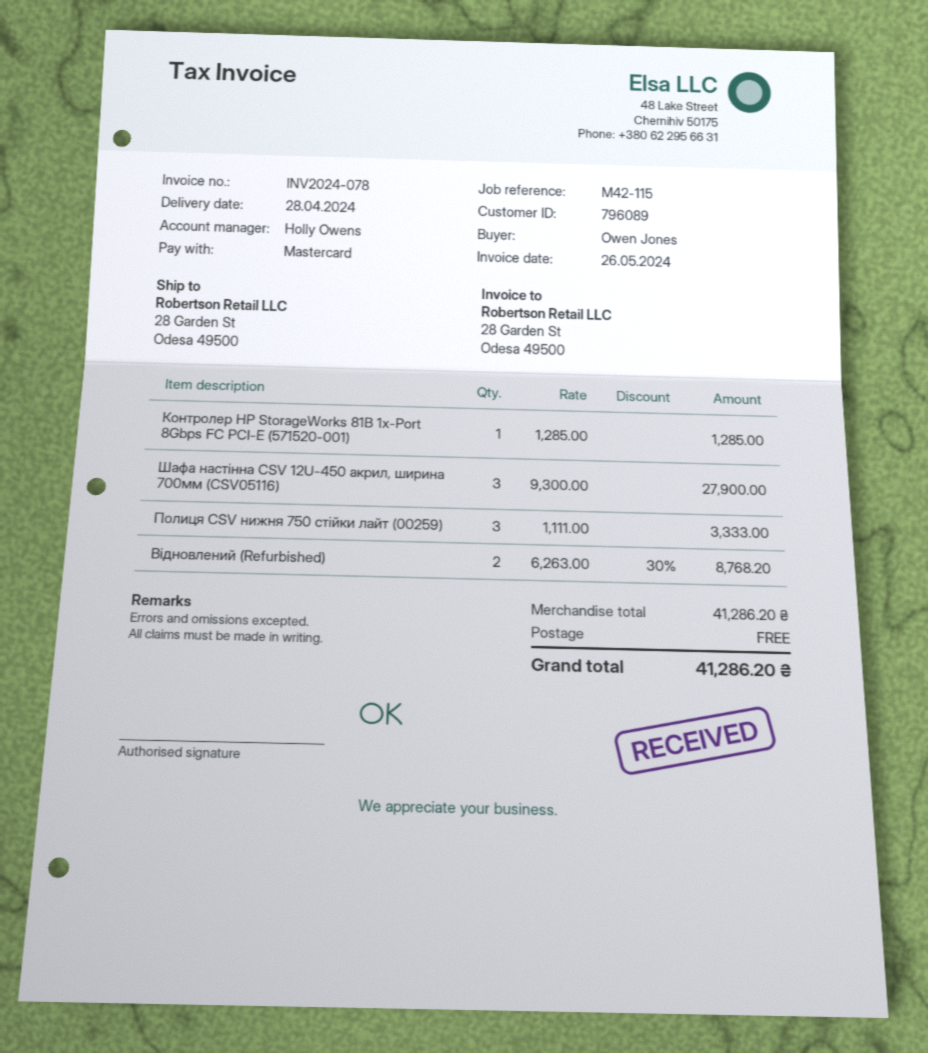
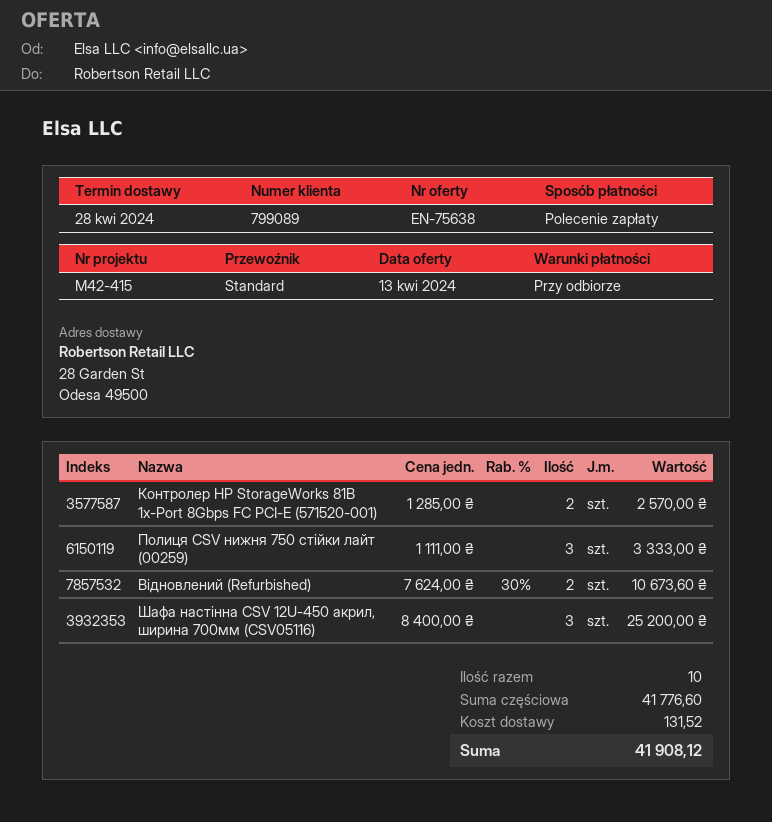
customer number: 796089 -> 799089
reference: M42-115 -> M42-415
payment method: Mastercard -> direct debit
Контролер HP StorageWorks 81B 1x-Port 8Gbps FC PCI-E (571520-001): 1 x 1285.00 = 1285.00 -> 2 x 1285.00 = 2570.00
Шафа настінна CSV 12U-450 акрил, ширина 700мм (CSV05116): 3 x 9300.00 = 27900.00 -> 3 x 8400.00 = 25200.00
Відновлений (Refurbished): 2 x 6263.00 - 30% = 8768.20 -> 2 x 7624.00 - 30% = 10673.60
subtotal: 41286.20 -> 41776.60
shipping: 0.00 -> 131.52
total: 41286.20 -> 41908.12

